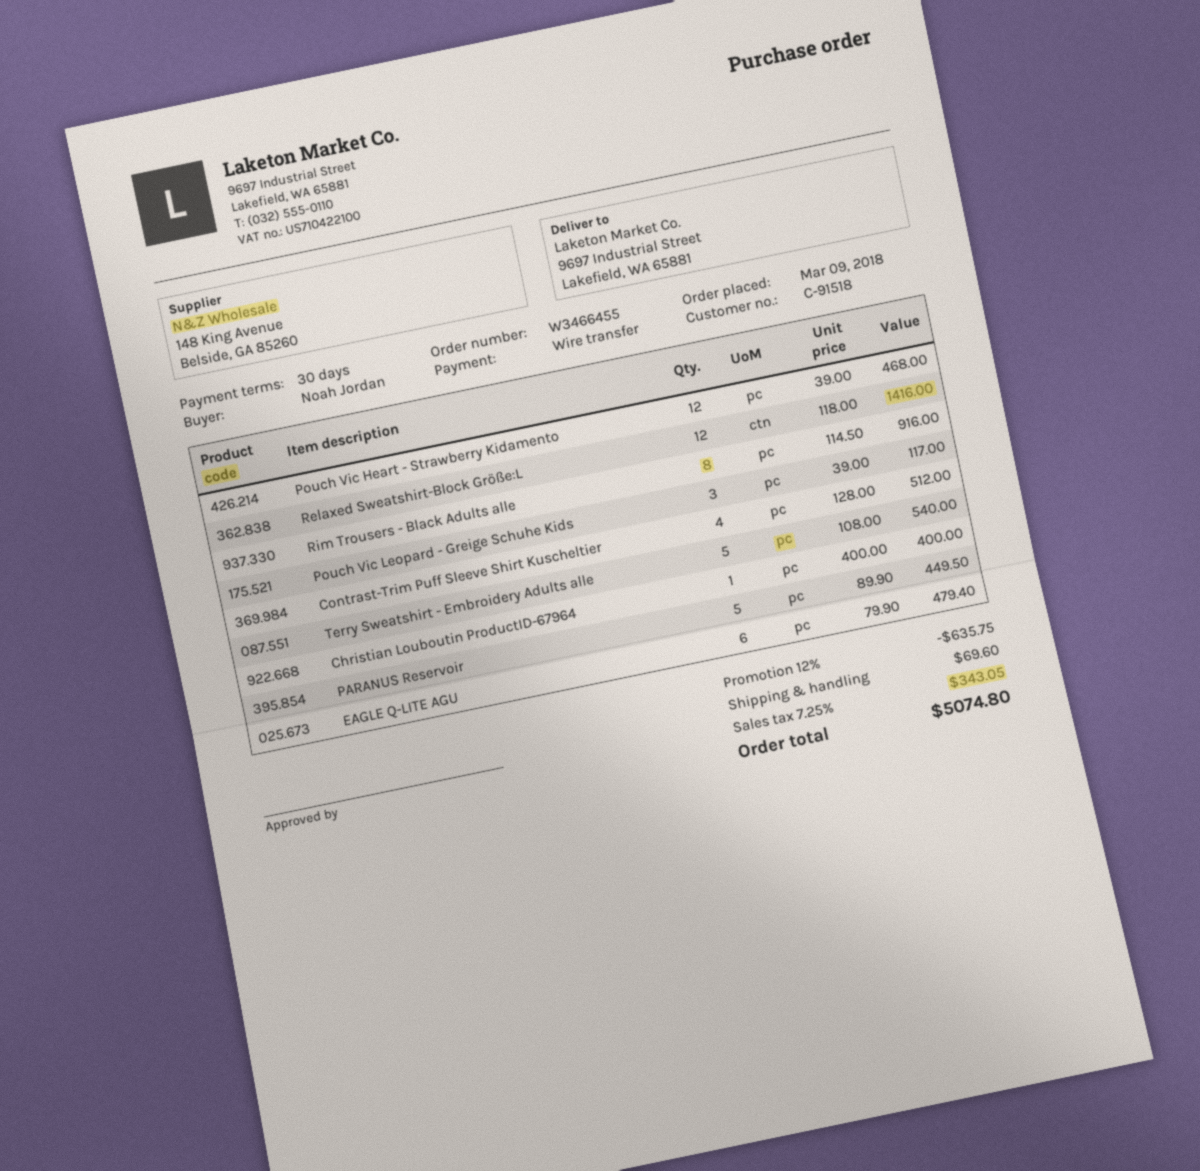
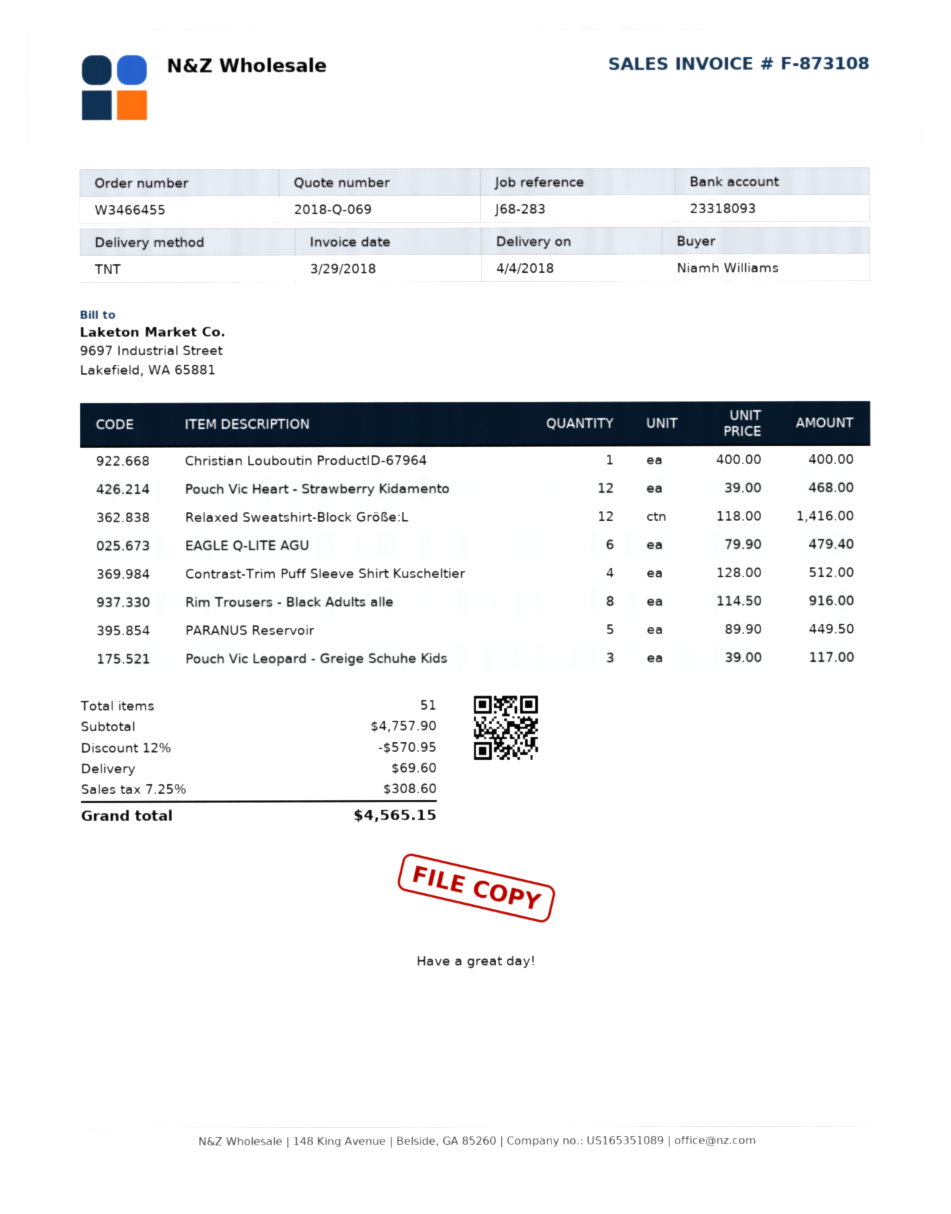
ordered by: Noah Jordan -> Niamh Williams
Terry Sweatshirt - Embroidery Adults alle: 5 x 108.00 = 540.00 -> none
discount: 12% = 635.75 -> 12% = 570.95
tax: 7.25% = 343.05 -> 7.25% = 308.60
total: 5074.80 -> 4565.15

